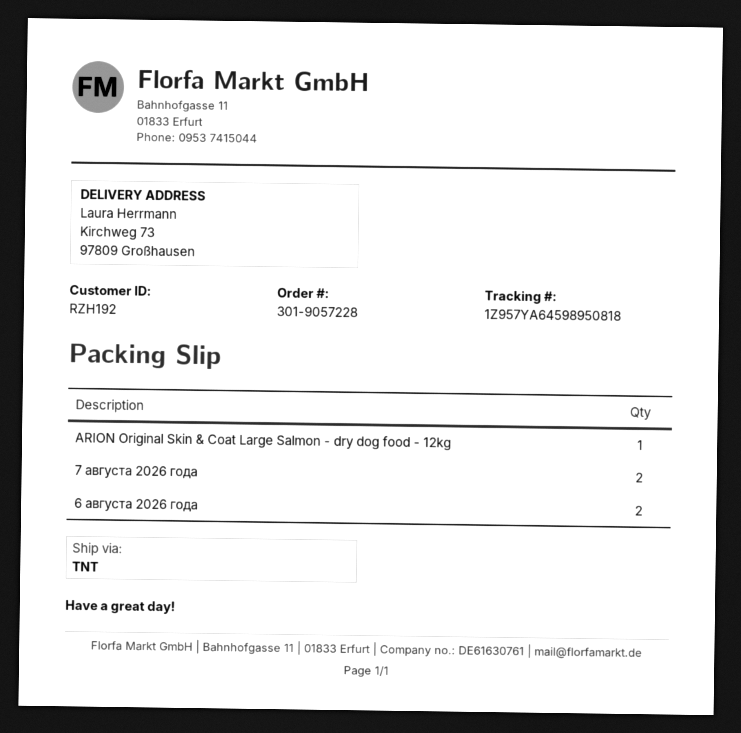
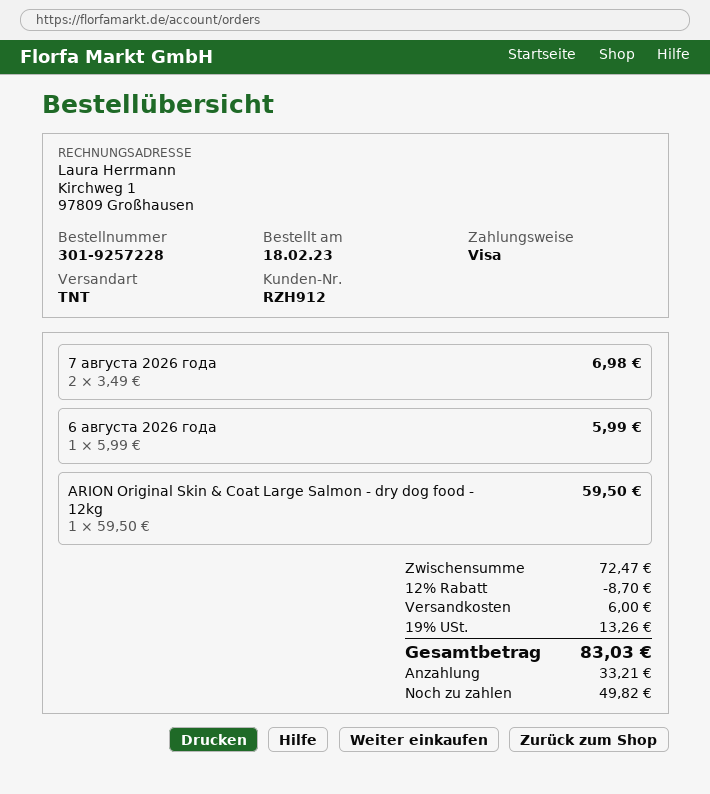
order number: 301-9057228 -> 301-9257228
customer number: RZH192 -> RZH912
6 августа 2026 года: 2 -> 1

